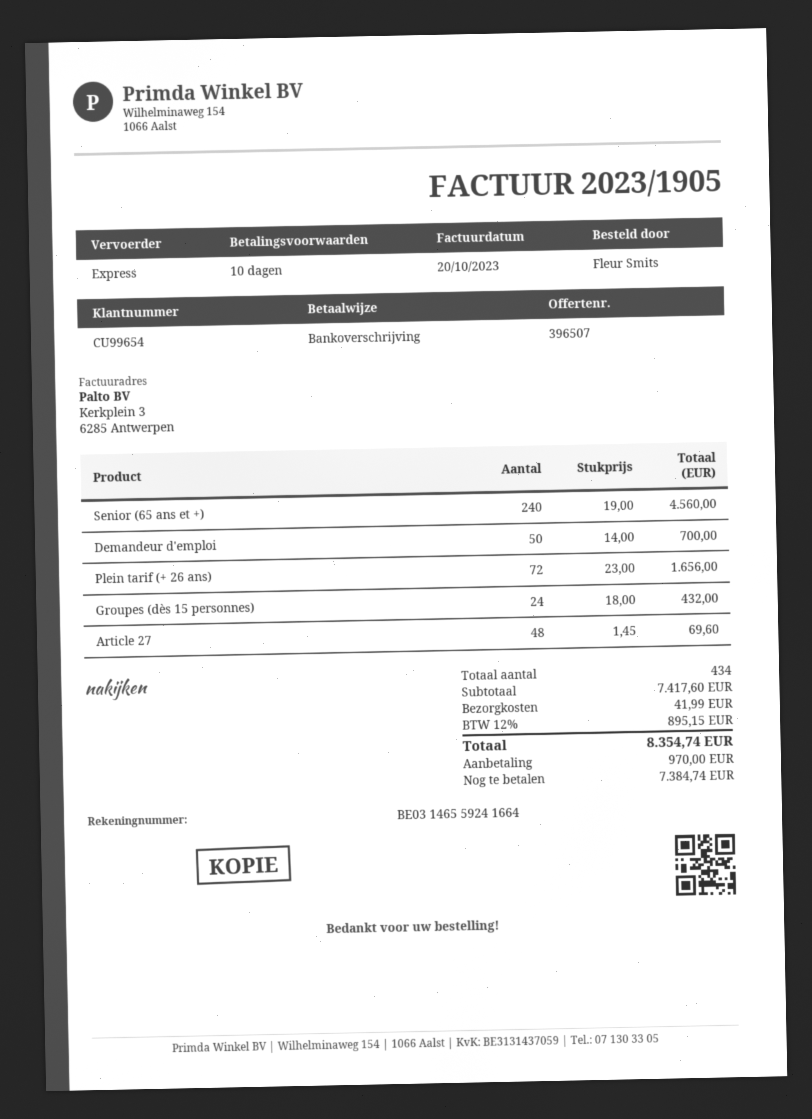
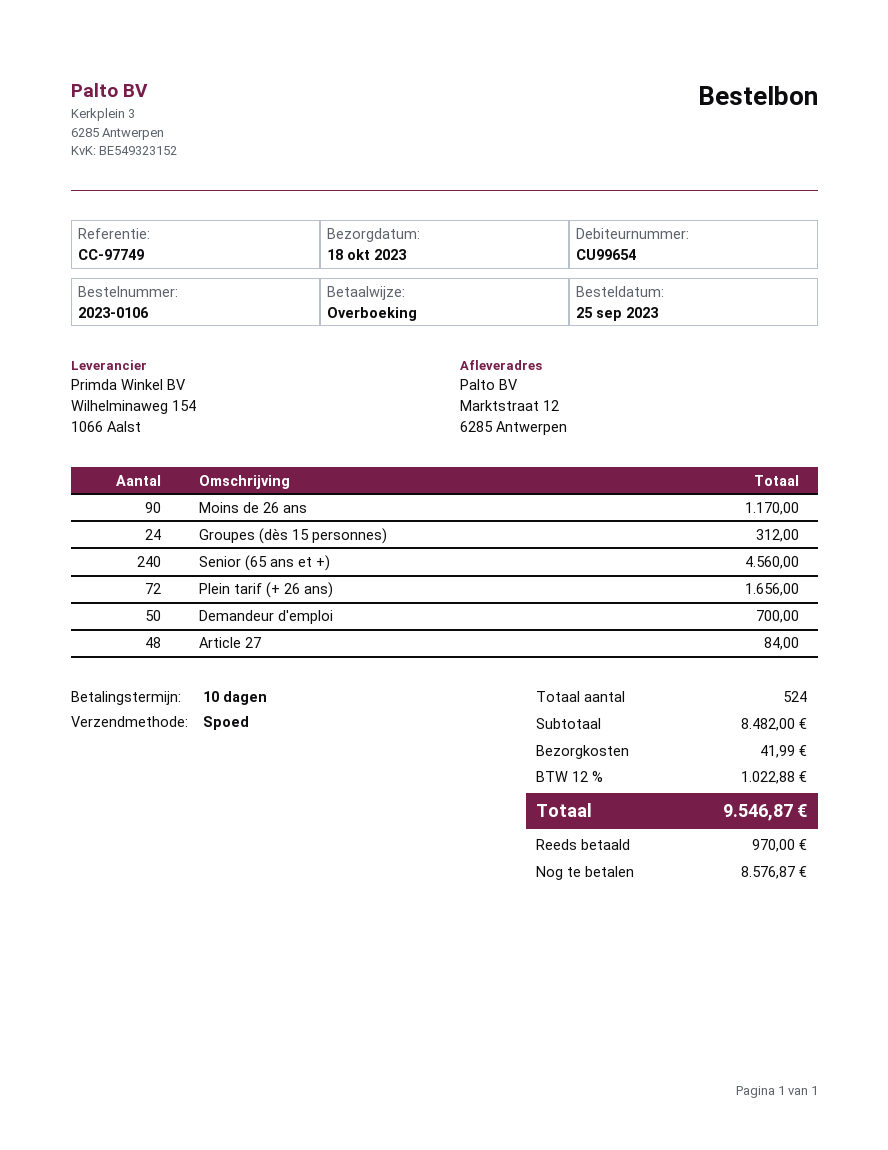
Groupes (dès 15 personnes): 24 for 432.00 -> 24 for 312.00
Article 27: 48 for 69.60 -> 48 for 84.00
Moins de 26 ans: none -> 90 for 1170.00
total quantity: 434 -> 524
subtotal: 7417.60 -> 8482.00
tax: 12% = 895.15 -> 12% = 1022.88
total: 8354.74 -> 9546.87
balance: 7384.74 -> 8576.87

